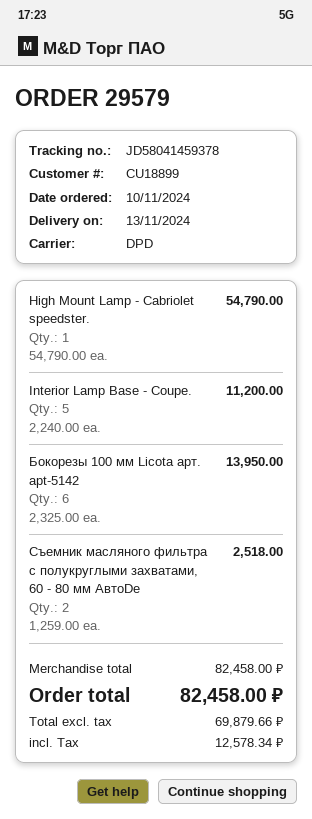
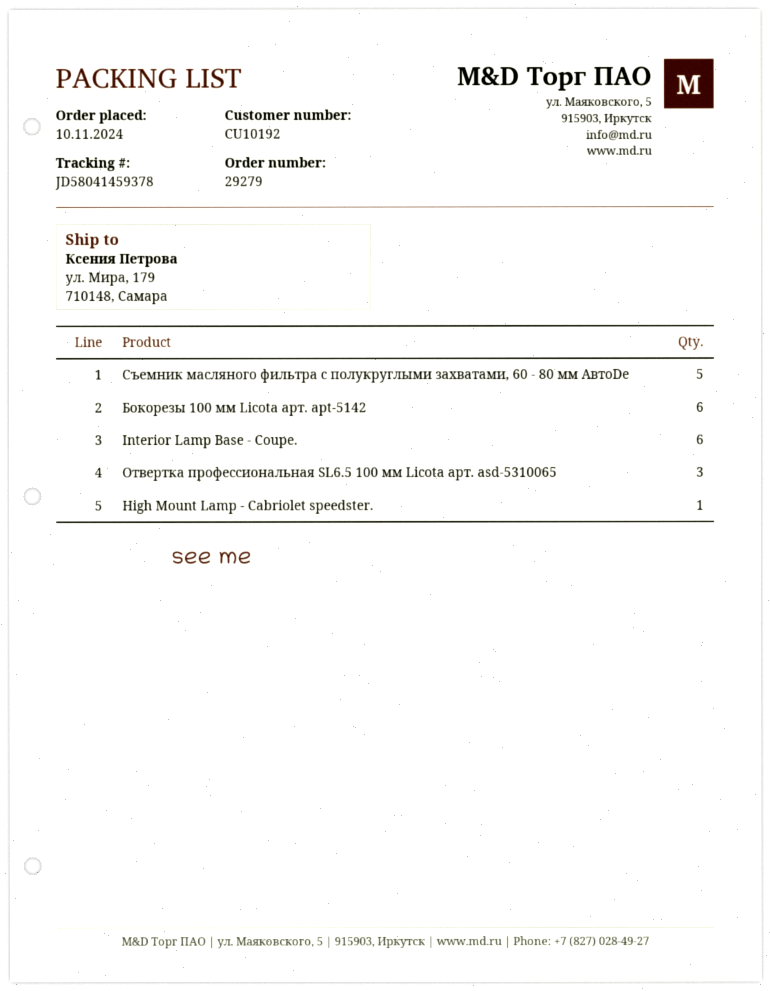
order number: 29579 -> 29279
customer number: CU18899 -> CU10192
Interior Lamp Base - Coupe.: 5 -> 6
Съемник масляного фильтра с полукруглыми захватами, 60 - 80 мм АвтоDе: 2 -> 5
Отвертка профессиональная SL6.5 100 мм Licota арт. asd-5310065: none -> 3

